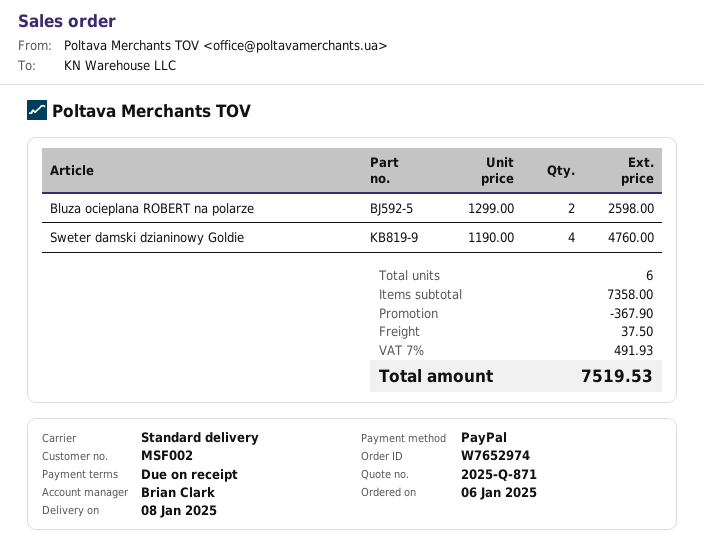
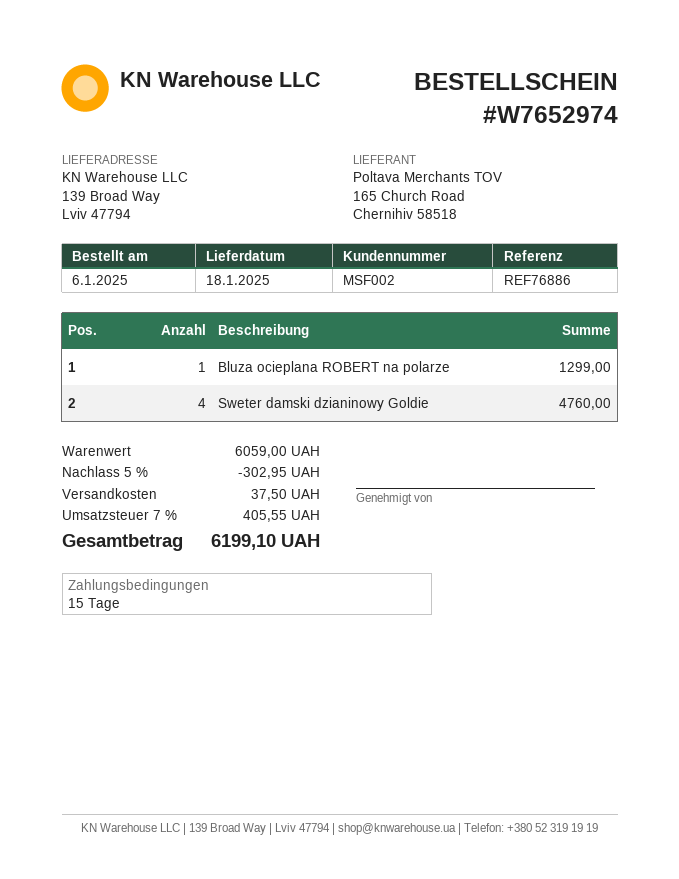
delivery date: 2025-01-08 -> 2025-01-18
payment terms: on receipt -> 15 days
Bluza ocieplana ROBERT na polarze: 2 for 2598.00 -> 1 for 1299.00
subtotal: 7358.00 -> 6059.00
discount: 367.90 -> 302.95
tax: 7% = 491.93 -> 7% = 405.55
total: 7519.53 -> 6199.10

